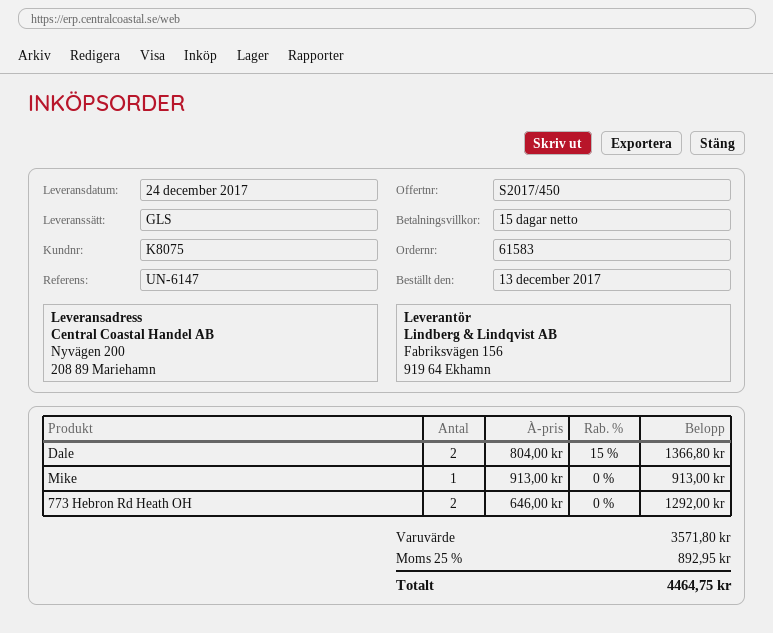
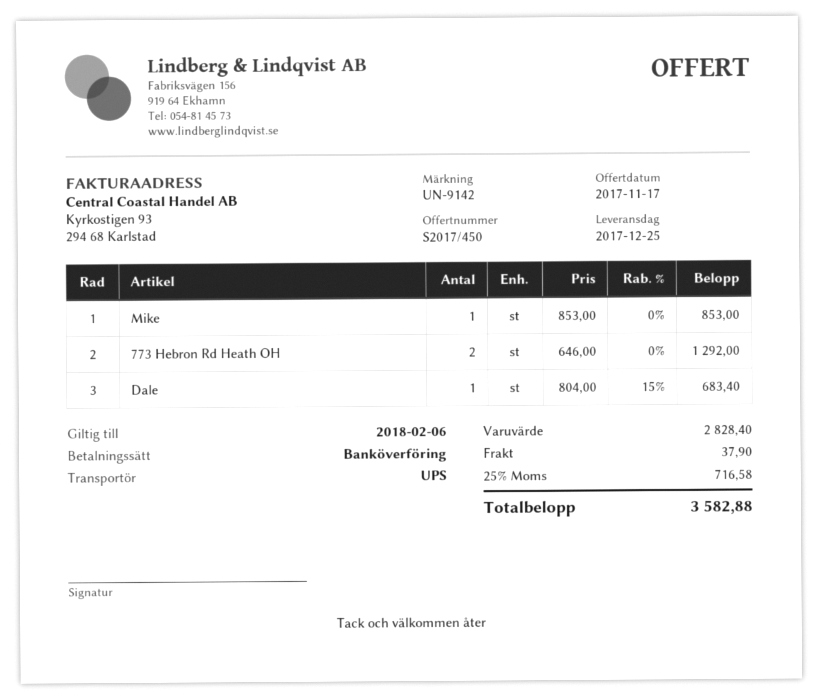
delivery date: 2017-12-24 -> 2017-12-25
reference: UN-6147 -> UN-9142
shipping method: GLS -> UPS
Dale: 2 x 804.00 - 15% = 1366.80 -> 1 x 804.00 - 15% = 683.40
Mike: 1 x 913.00 = 913.00 -> 1 x 853.00 = 853.00
subtotal: 3571.80 -> 2828.40
shipping: none -> 37.90
tax: 25% = 892.95 -> 25% = 716.58
total: 4464.75 -> 3582.88

